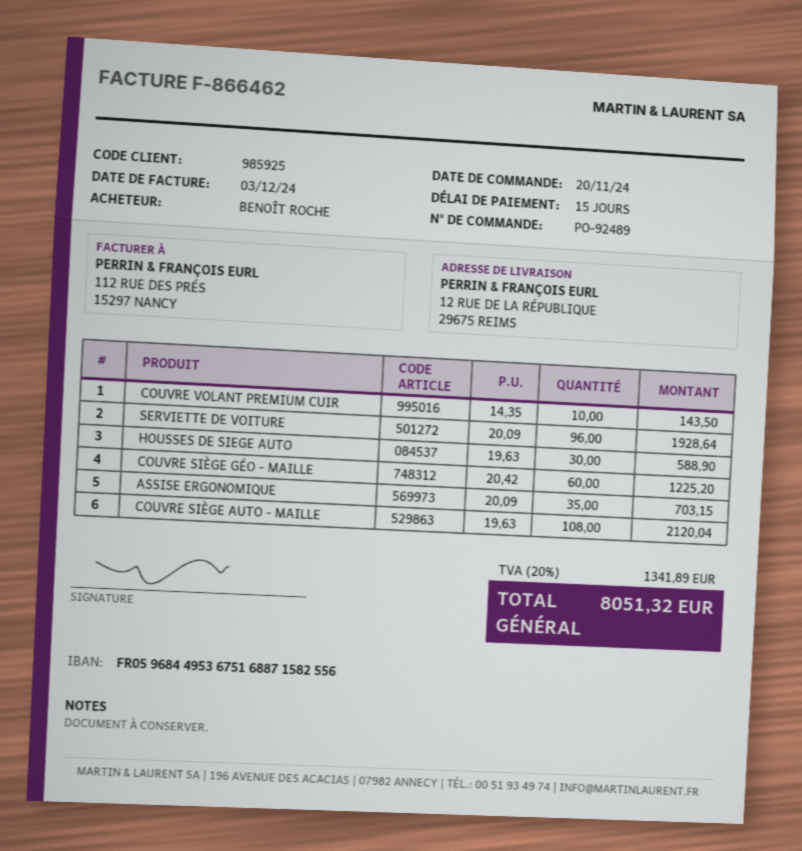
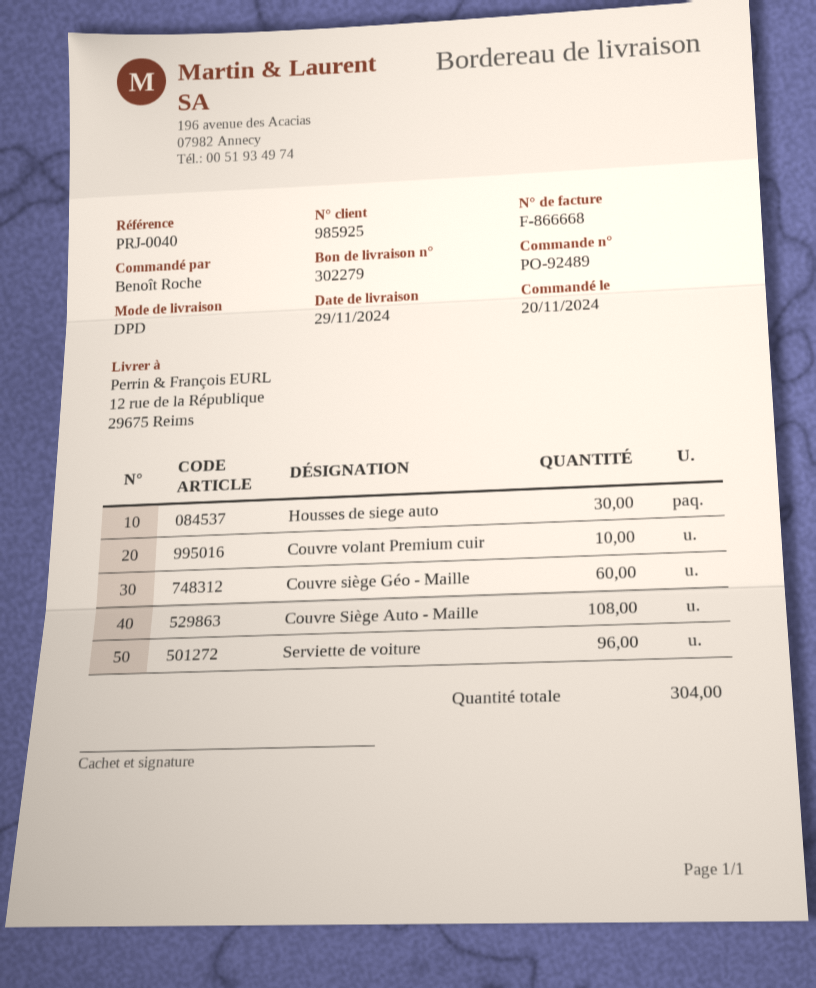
invoice number: F-866462 -> F-866668
ASSISE ERGONOMIQUE: 35 -> none

